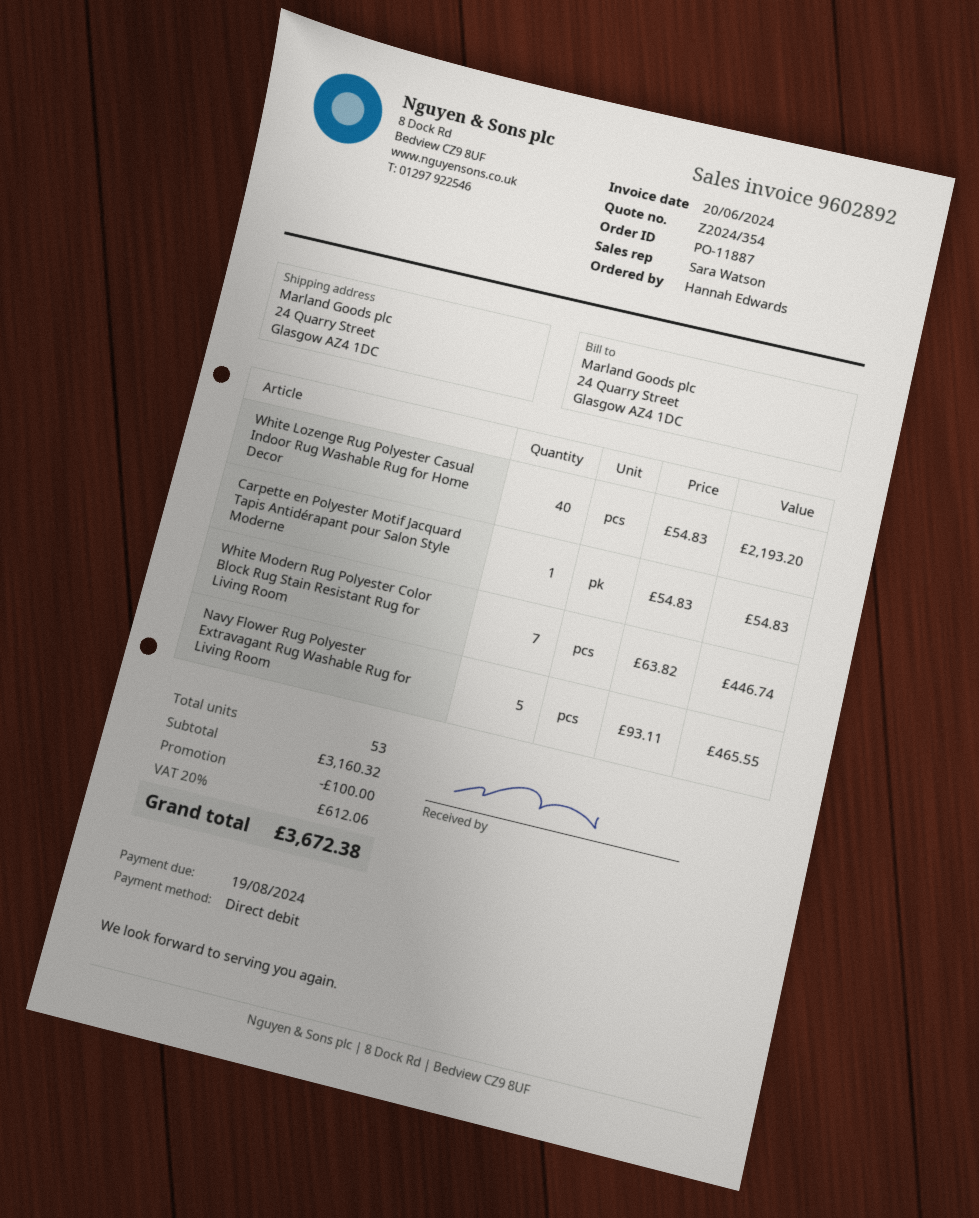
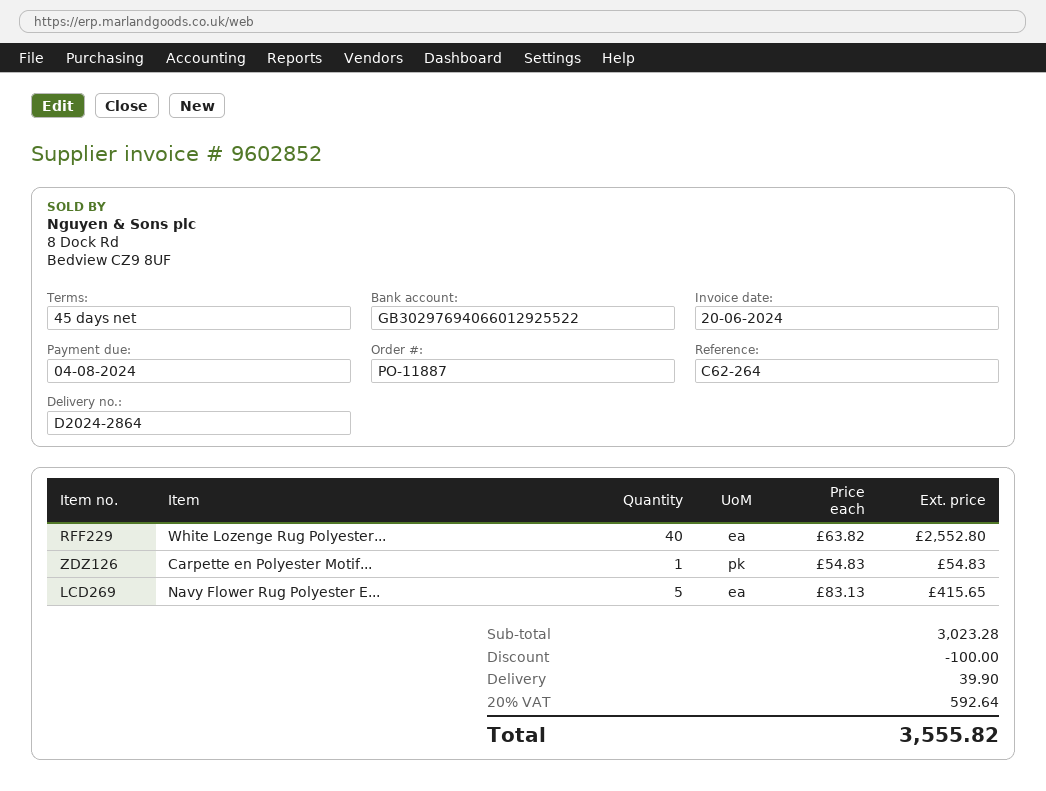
invoice number: 9602892 -> 9602852
due date: 2024-08-19 -> 2024-08-04
White Lozenge Rug Polyester Casual Indoor Rug Washable Rug for Home Decor: 40 x 54.83 = 2193.20 -> 40 x 63.82 = 2552.80
White Modern Rug Polyester Color Block Rug Stain Resistant Rug for Living Room: 7 x 63.82 = 446.74 -> none
Navy Flower Rug Polyester Extravagant Rug Washable Rug for Living Room: 5 x 93.11 = 465.55 -> 5 x 83.13 = 415.65
subtotal: 3160.32 -> 3023.28
shipping: none -> 39.90
tax: 20% = 612.06 -> 20% = 592.64
total: 3672.38 -> 3555.82

